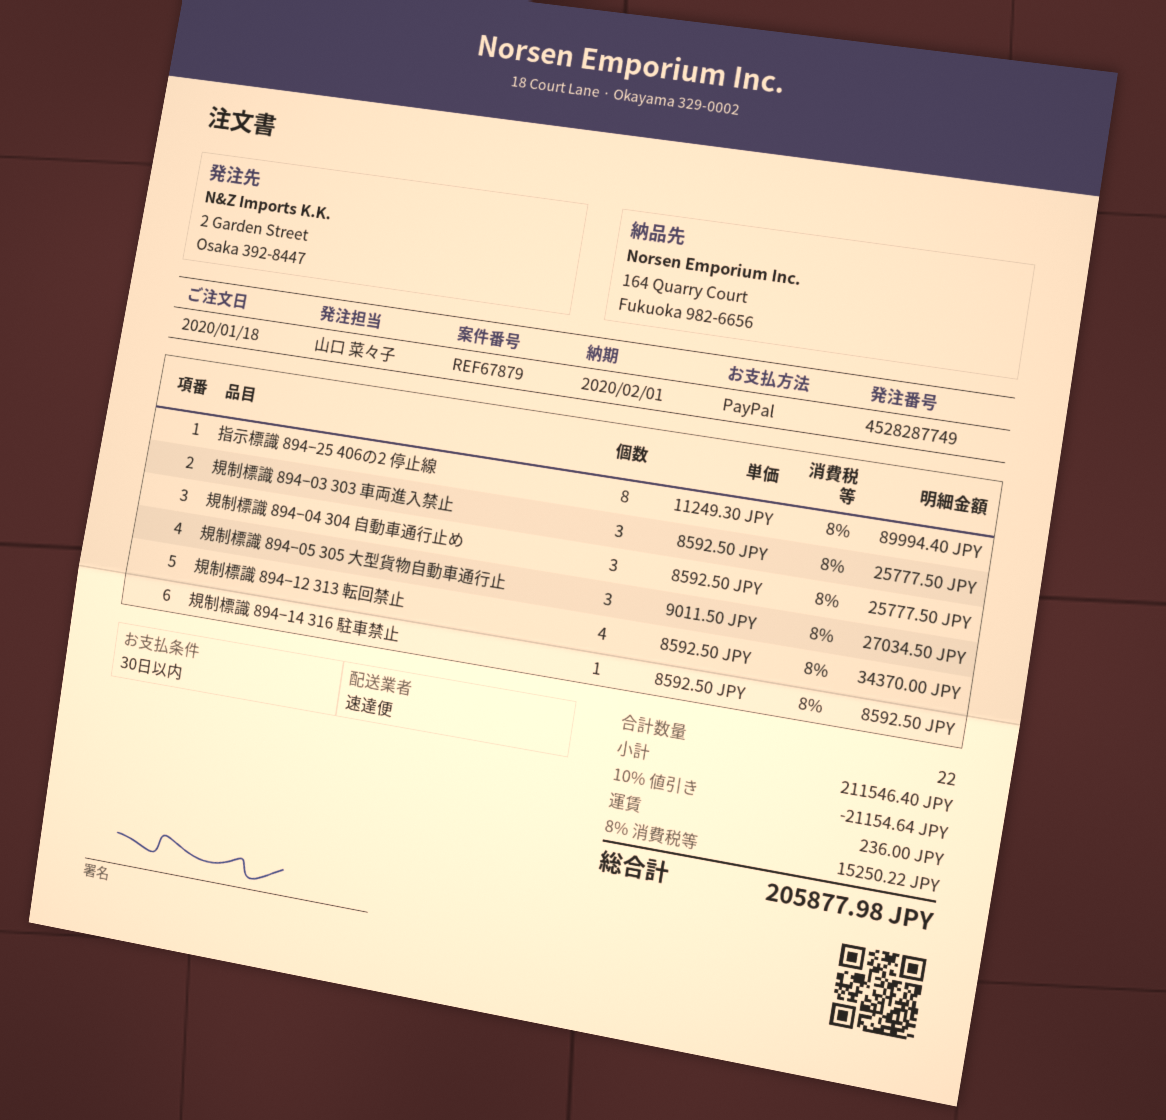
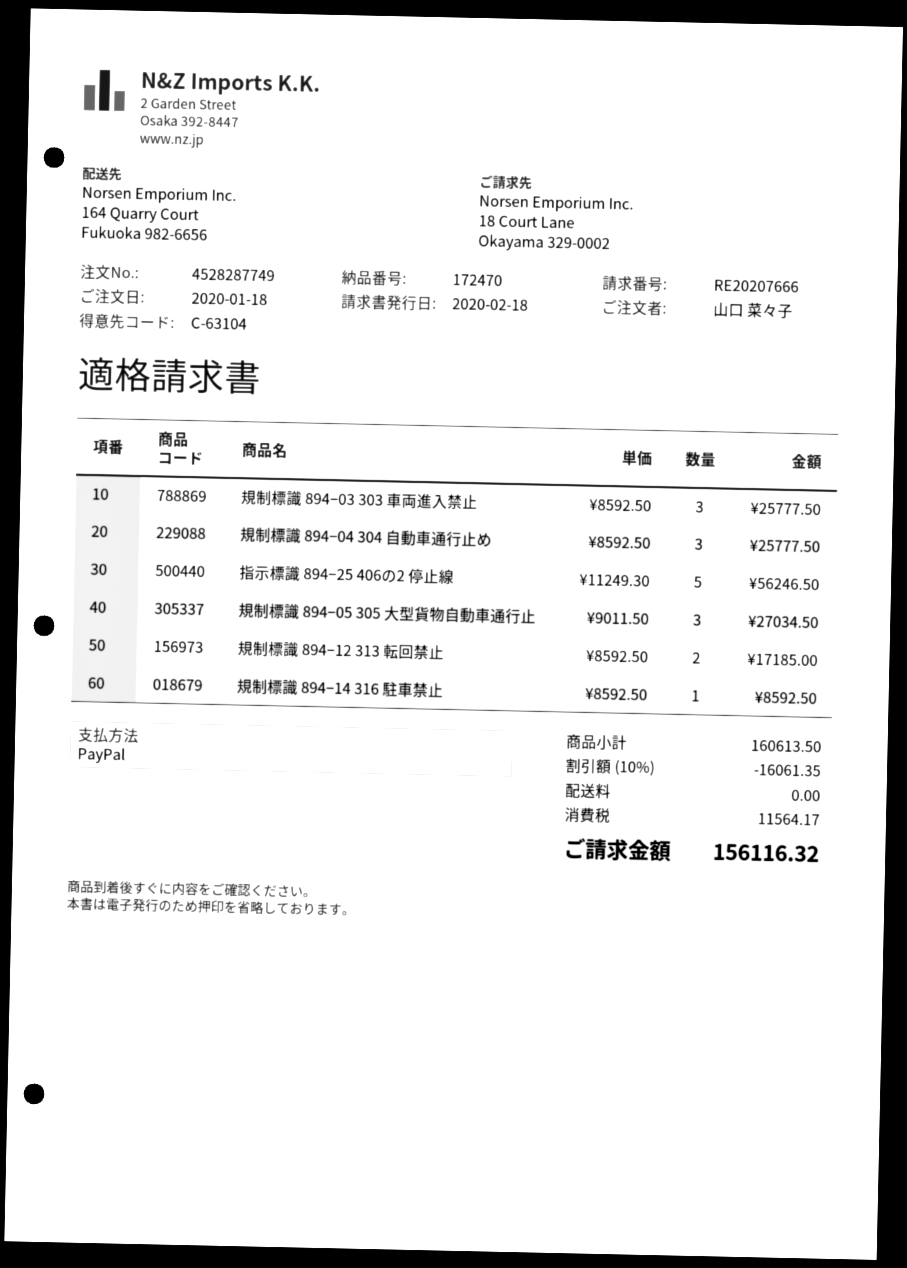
指示標識 894−25 406の2 停止線: 8 x 11249.30 = 89994.40 -> 5 x 11249.30 = 56246.50
規制標識 894−12 313 転回禁止: 4 x 8592.50 = 34370.00 -> 2 x 8592.50 = 17185.00
subtotal: 211546.40 -> 160613.50
discount: 10% = 21154.64 -> 10% = 16061.35
shipping: 236.00 -> 0.00
tax: 15250.22 -> 11564.17
total: 205877.98 -> 156116.32

